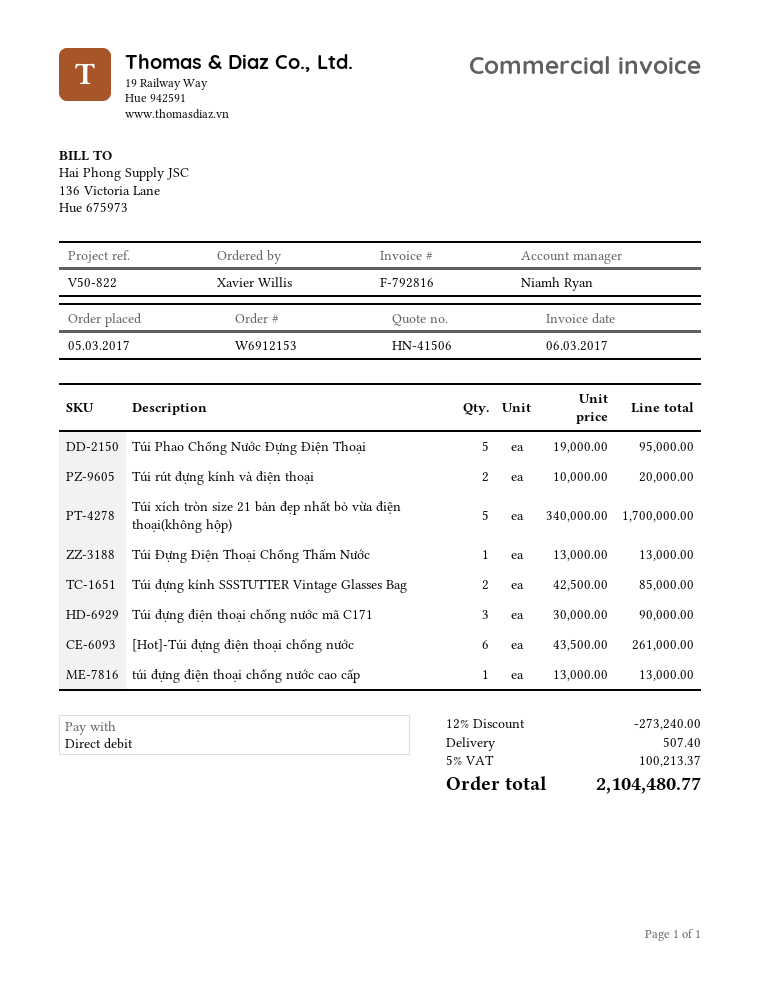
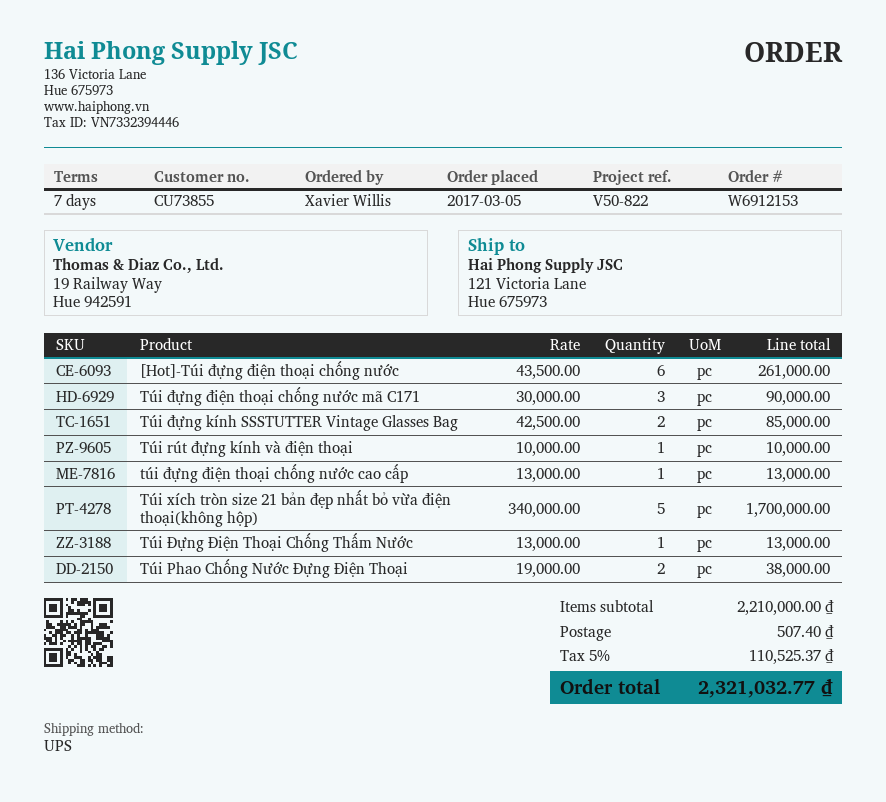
Túi Phao Chống Nước Đựng Điện Thoại: 5 x 19000.00 = 95000.00 -> 2 x 19000.00 = 38000.00
Túi rút đựng kính và điện thoại: 2 x 10000.00 = 20000.00 -> 1 x 10000.00 = 10000.00
discount: 12% = 273240.00 -> none
tax: 5% = 100213.37 -> 5% = 110525.37
total: 2104480.77 -> 2321032.77

